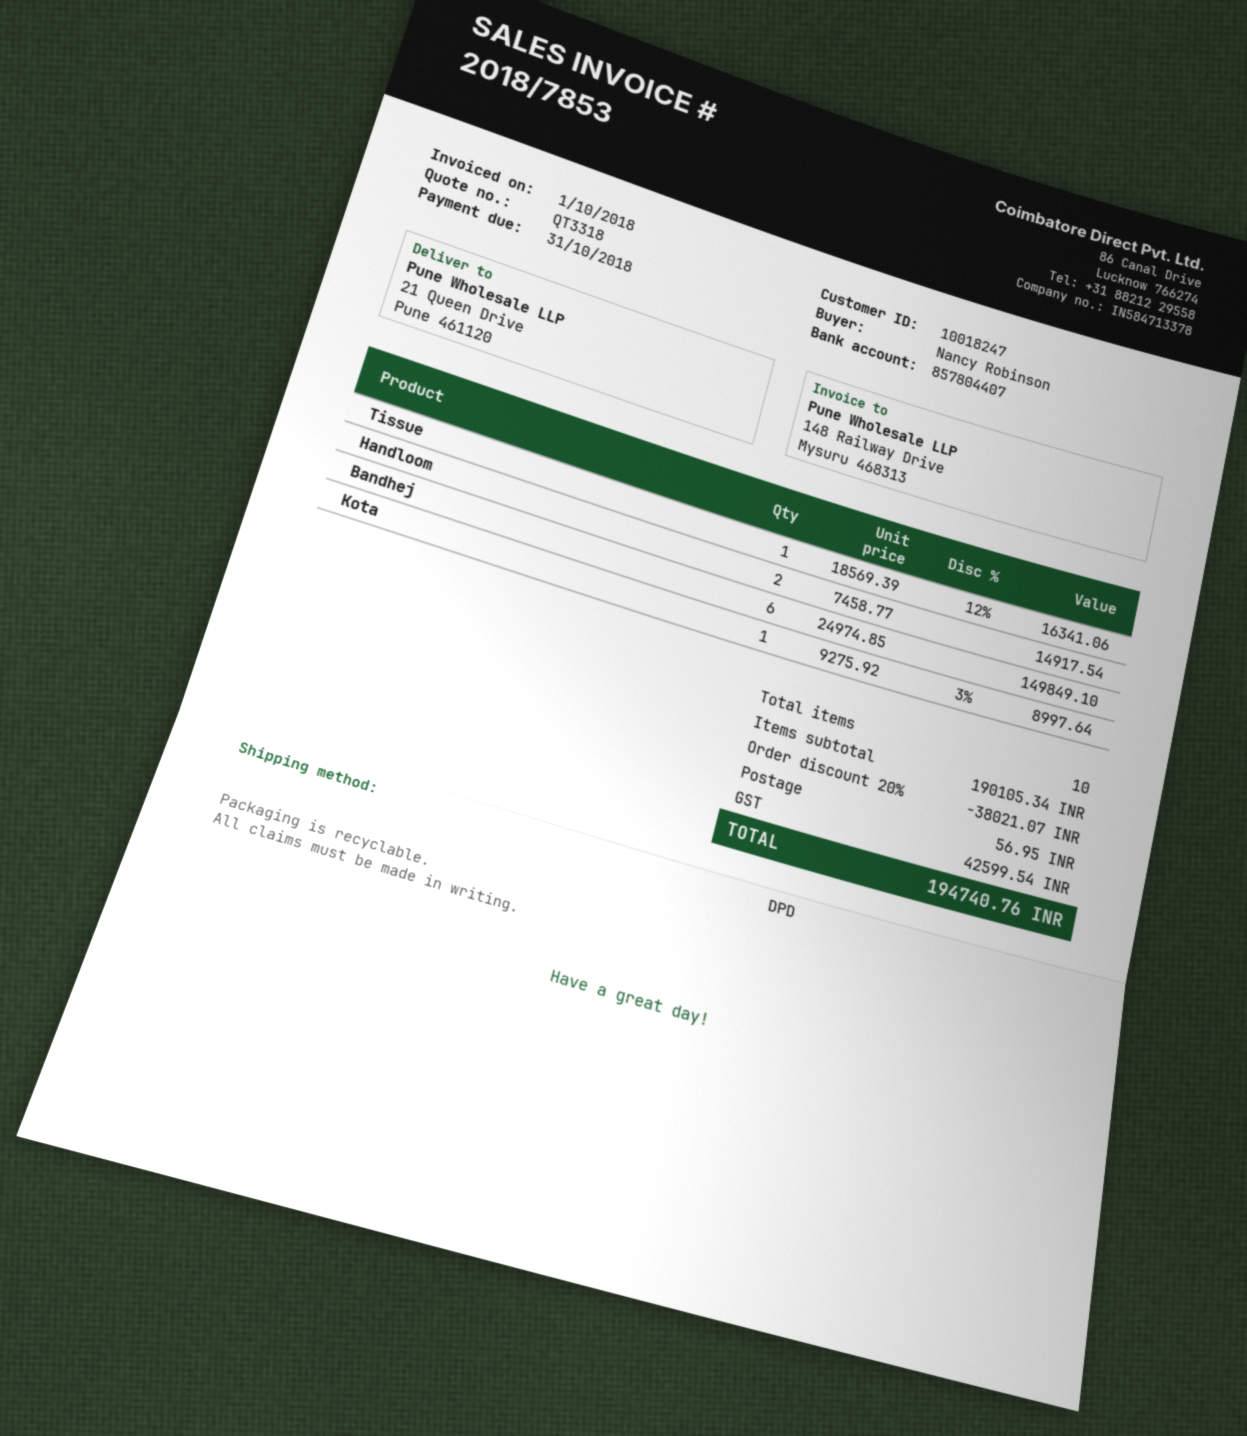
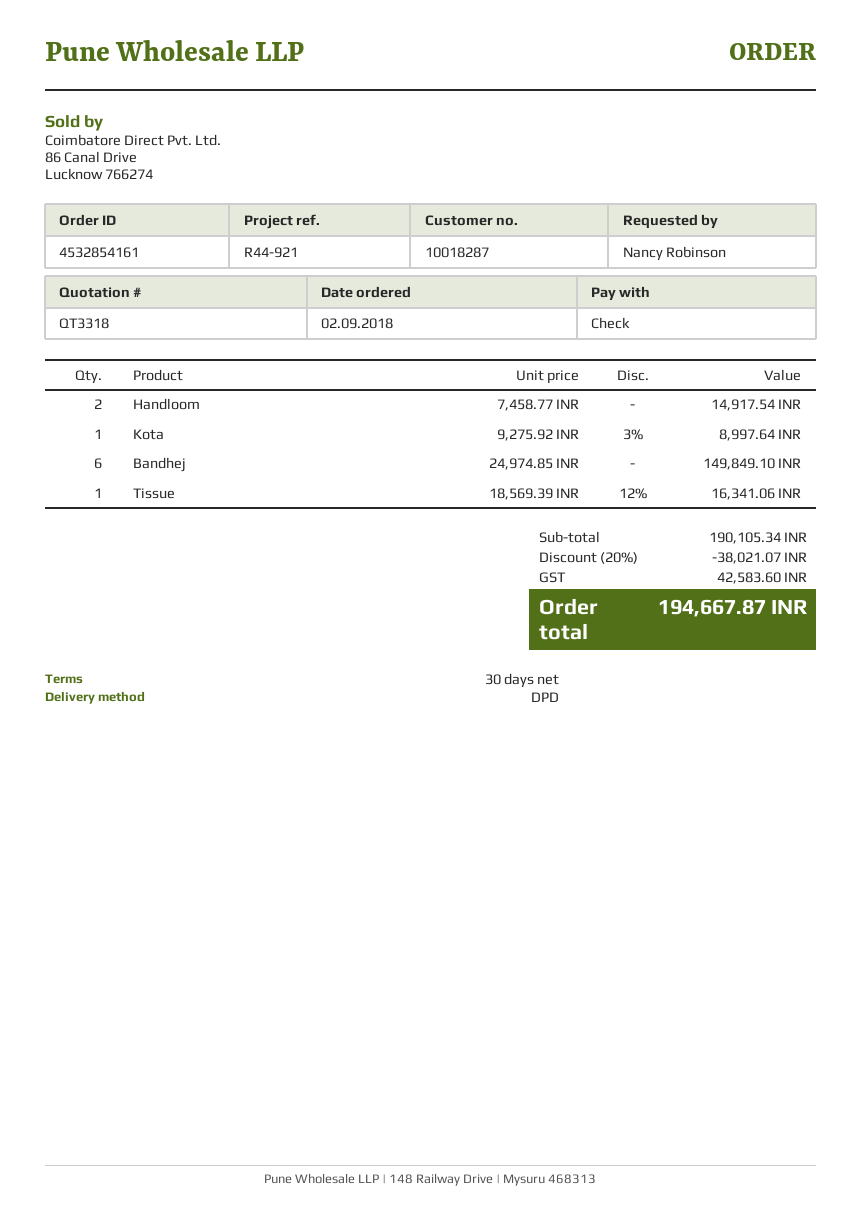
customer number: 10018247 -> 10018287
shipping: 56.95 -> none
tax: 42599.54 -> 42583.60
total: 194740.76 -> 194667.87

